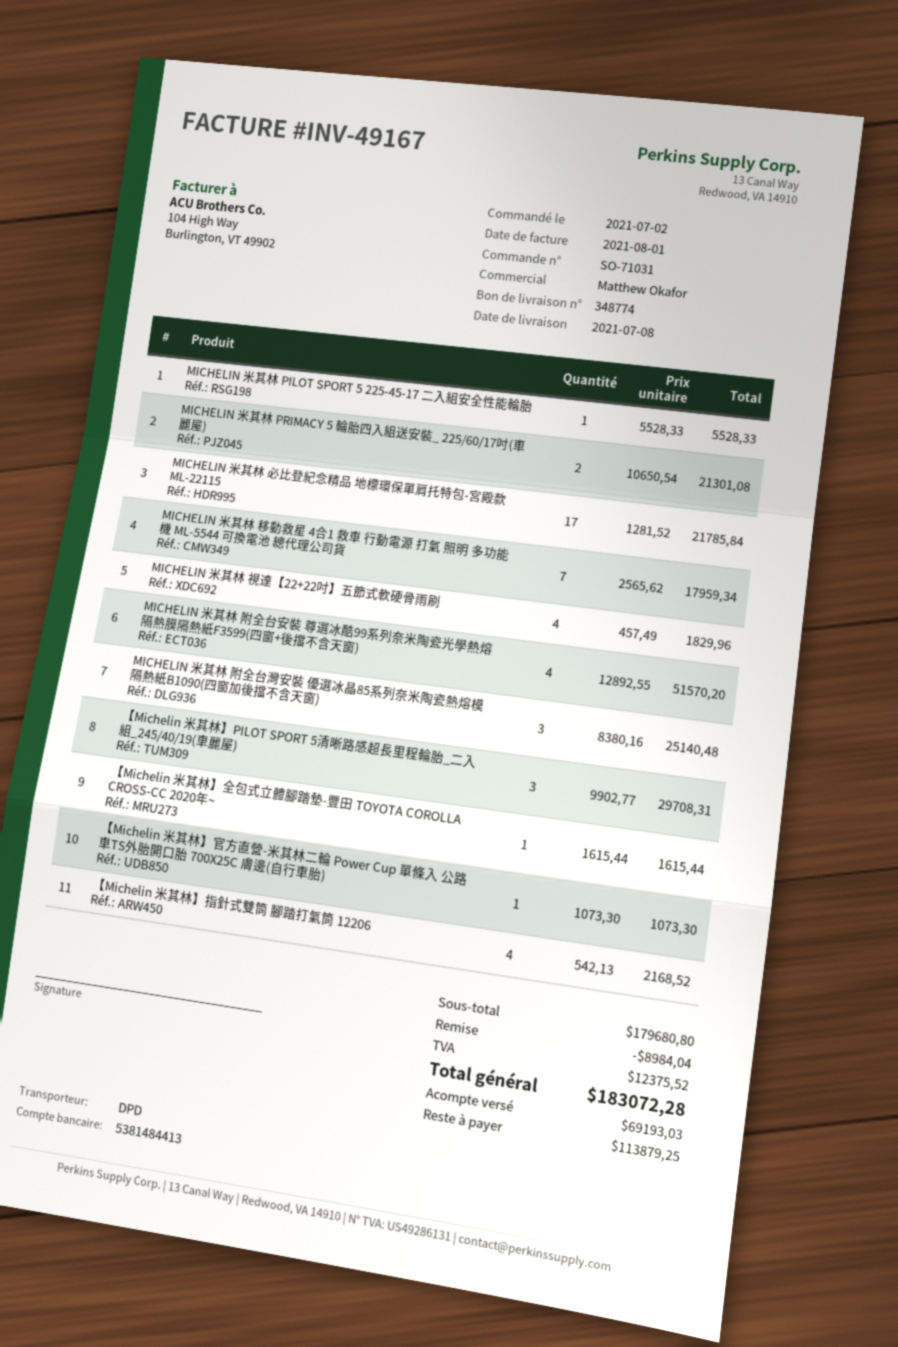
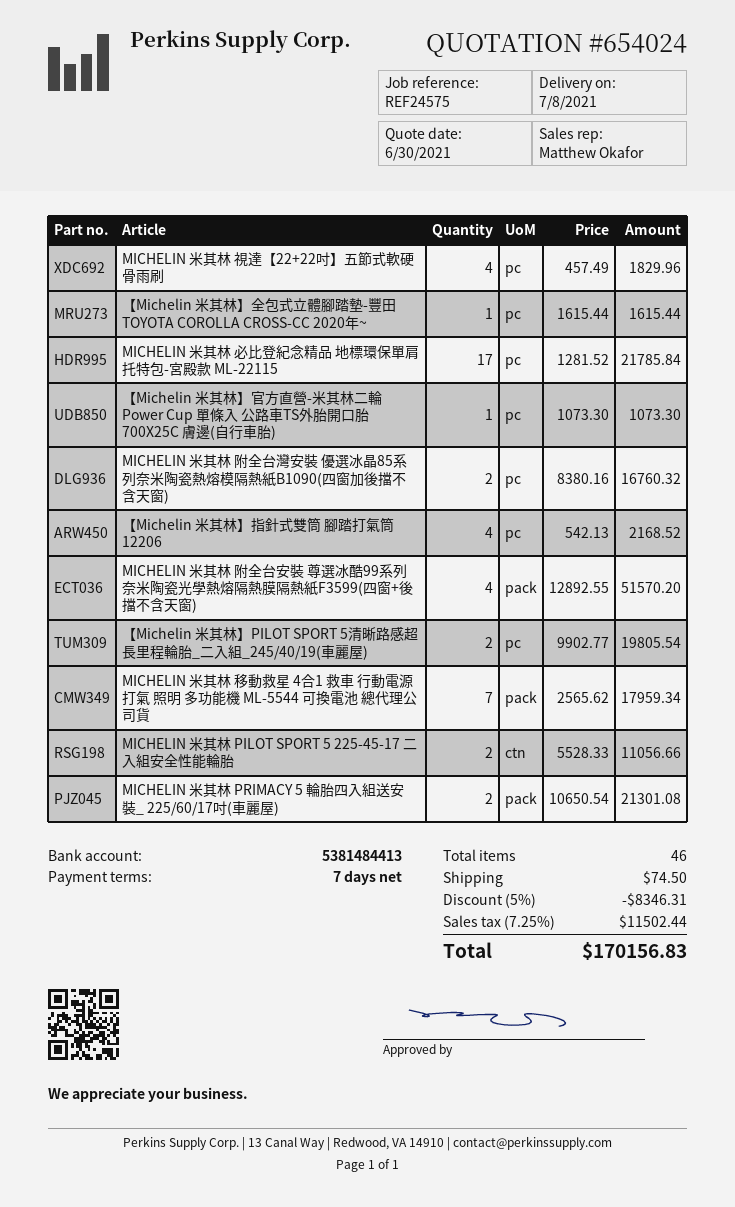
MICHELIN 米其林 PILOT SPORT 5 225-45-17 二入組安全性能輪胎: 1 x 5528.33 = 5528.33 -> 2 x 5528.33 = 11056.66
MICHELIN 米其林 附全台灣安裝 優選冰晶85系列奈米陶瓷熱熔模隔熱紙B1090(四窗加後擋不含天窗): 3 x 8380.16 = 25140.48 -> 2 x 8380.16 = 16760.32
【Michelin 米其林】PILOT SPORT 5清晰路感超長里程輪胎_二入組_245/40/19(車麗屋): 3 x 9902.77 = 29708.31 -> 2 x 9902.77 = 19805.54
discount: 8984.04 -> 8346.31
shipping: none -> 74.50
tax: 12375.52 -> 11502.44
total: 183072.28 -> 170156.83

